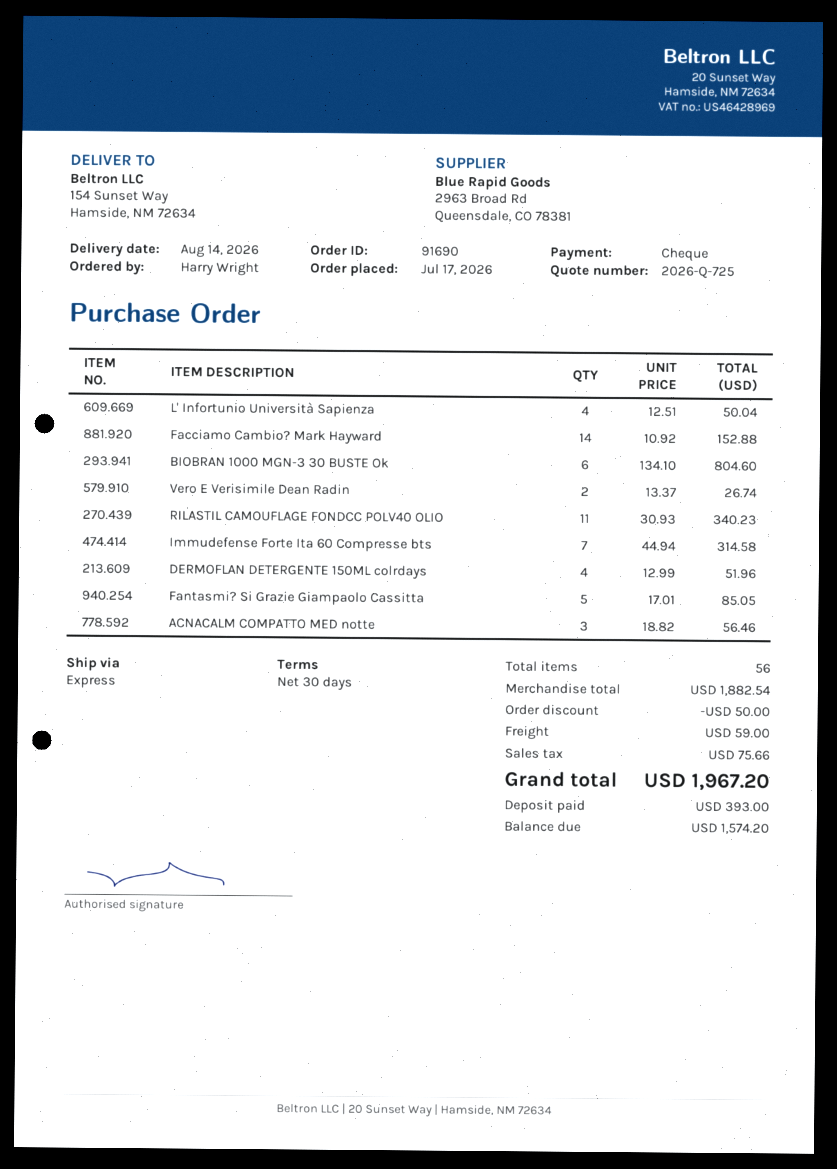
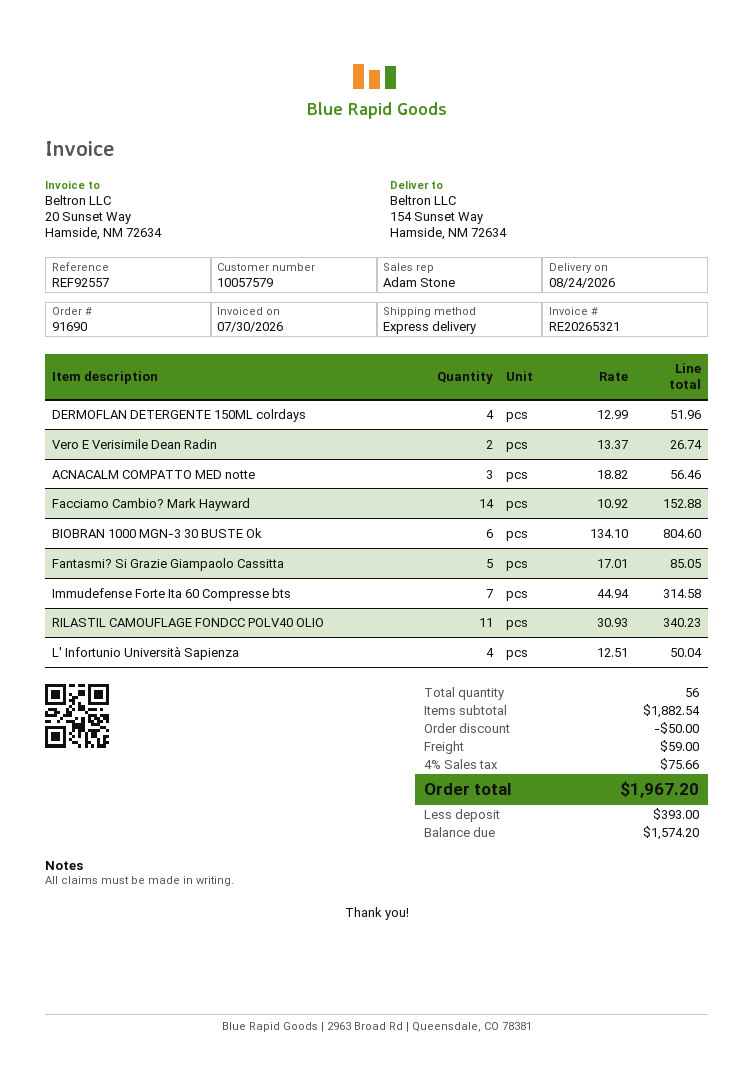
delivery date: 2026-08-14 -> 2026-08-24

